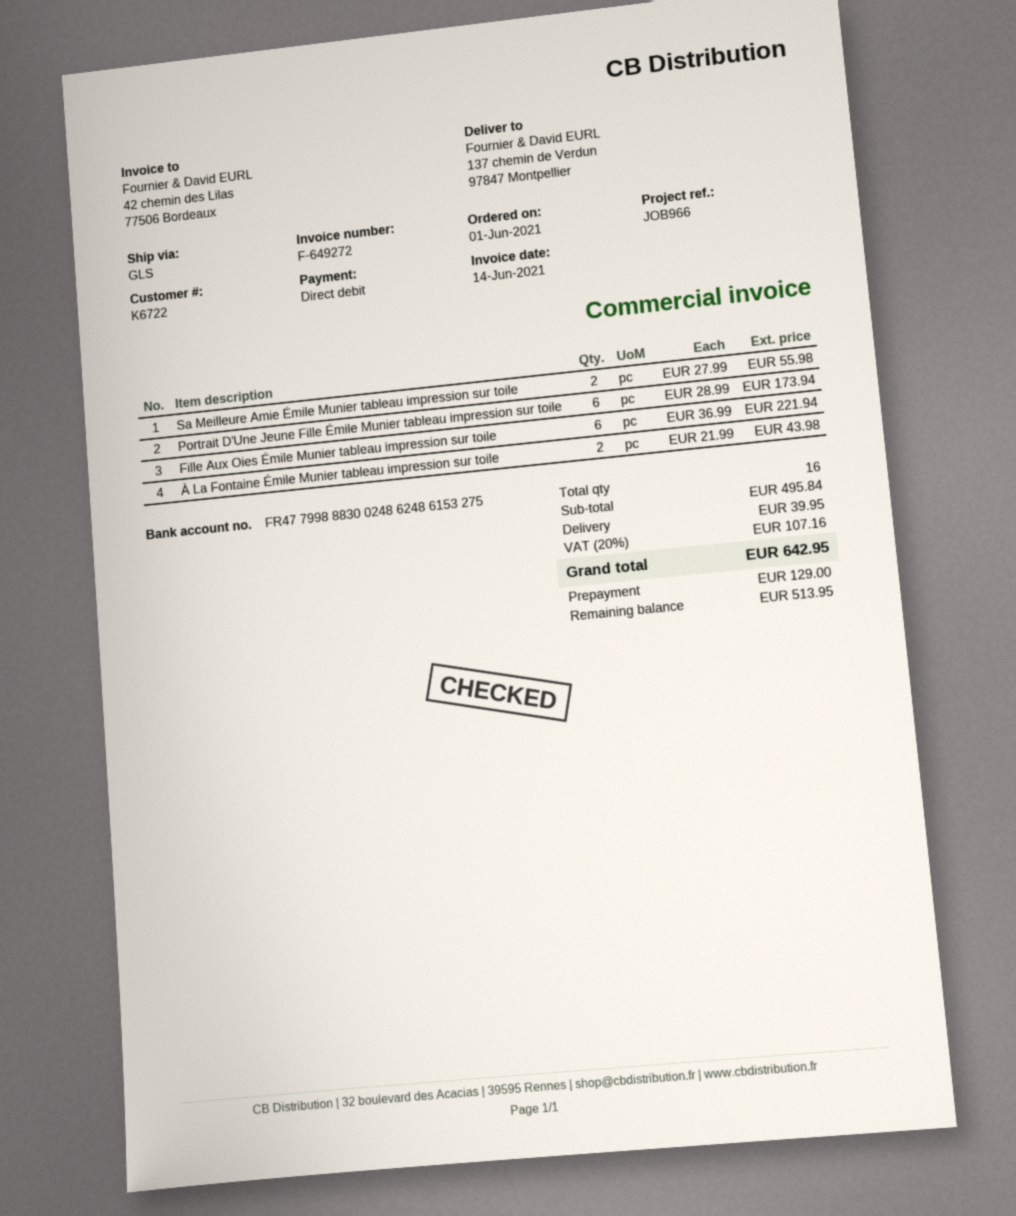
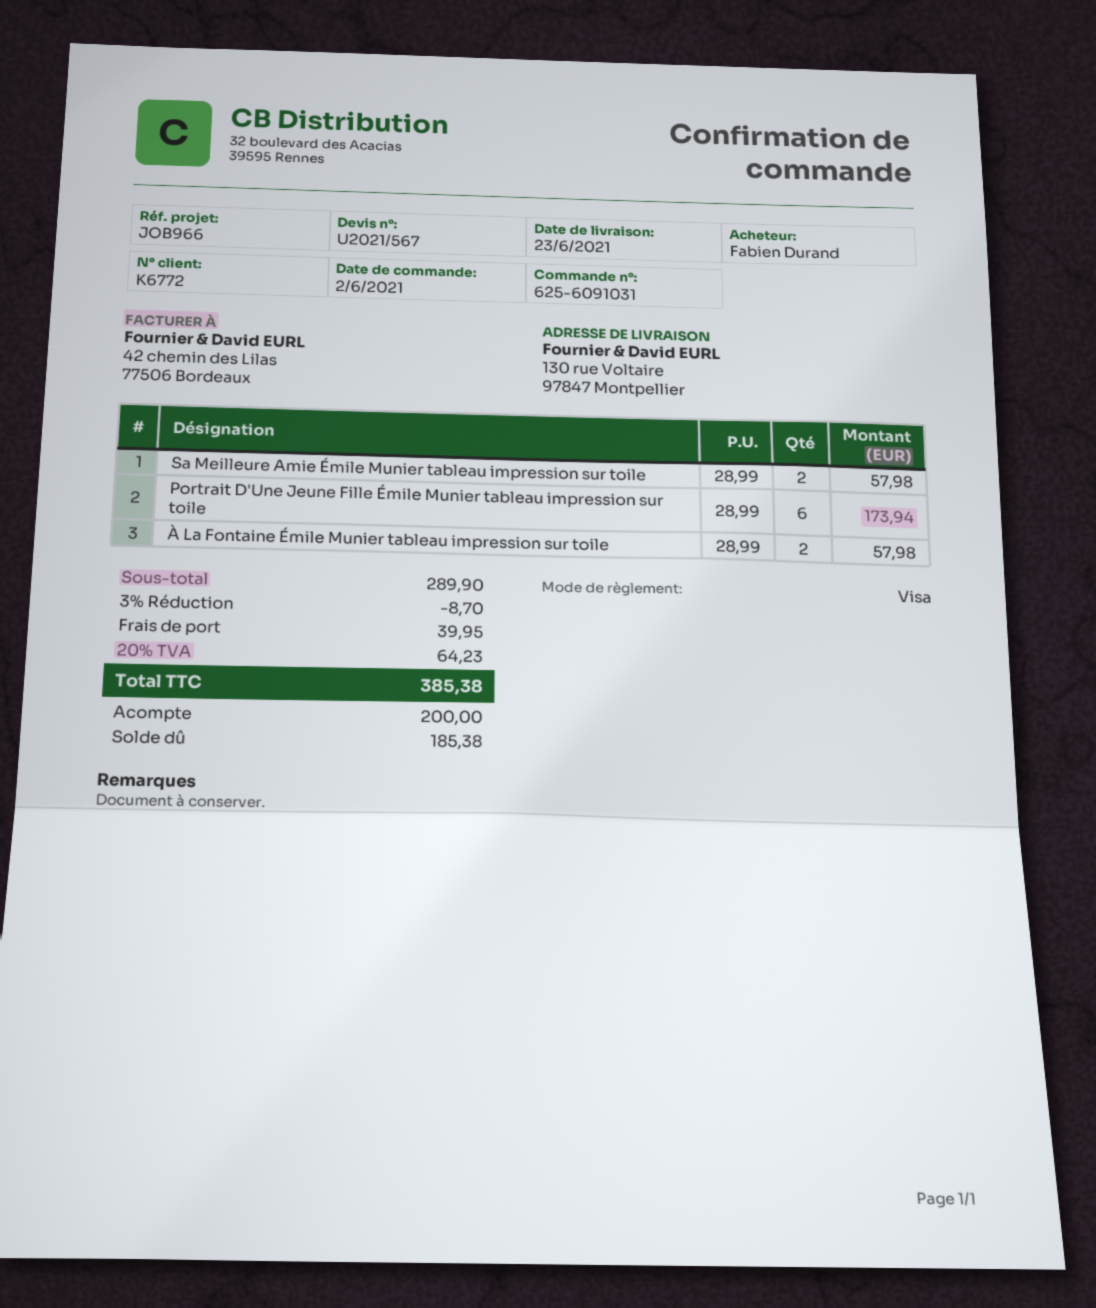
order date: 2021-06-01 -> 2021-06-02
customer number: K6722 -> K6772
payment method: direct debit -> Visa
ship to: 137 chemin de Verdun, 97847 Montpellier -> 130 rue Voltaire, 97847 Montpellier
Sa Meilleure Amie Émile Munier tableau impression sur toile: 2 x 27.99 = 55.98 -> 2 x 28.99 = 57.98
Fille Aux Oies Émile Munier tableau impression sur toile: 6 x 36.99 = 221.94 -> none
À La Fontaine Émile Munier tableau impression sur toile: 2 x 21.99 = 43.98 -> 2 x 28.99 = 57.98
subtotal: 495.84 -> 289.90
discount: none -> 3% = 8.70
tax: 20% = 107.16 -> 20% = 64.23
total: 642.95 -> 385.38
deposit: 129.00 -> 200.00
balance: 513.95 -> 185.38

